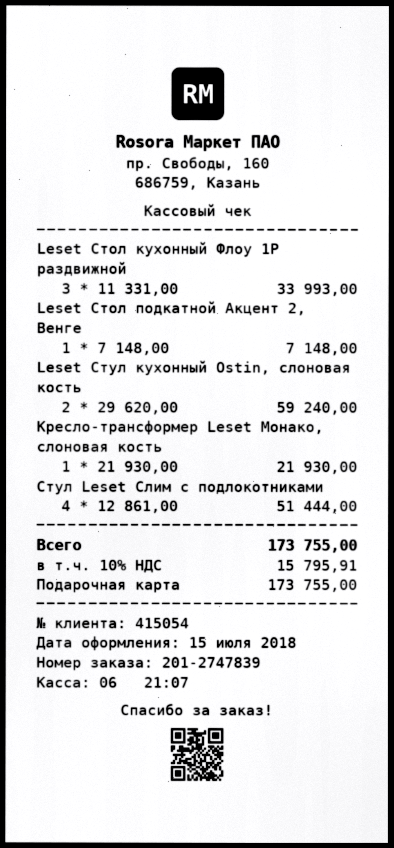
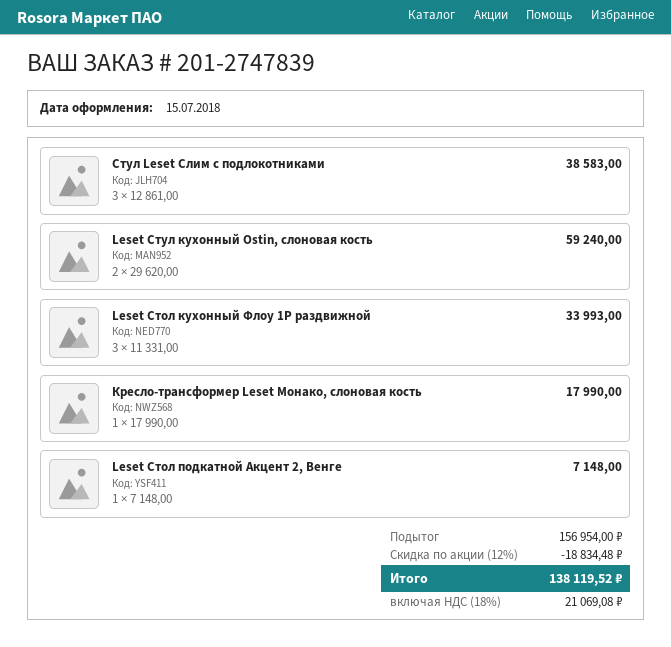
Кресло-трансформер Leset Монако, слоновая кость: 1 x 21930.00 = 21930.00 -> 1 x 17990.00 = 17990.00
Стул Leset Слим с подлокотниками: 4 x 12861.00 = 51444.00 -> 3 x 12861.00 = 38583.00
discount: none -> 12% = 18834.48
tax: 10% = 15795.91 -> 18% = 21069.08
total: 173755.00 -> 138119.52

